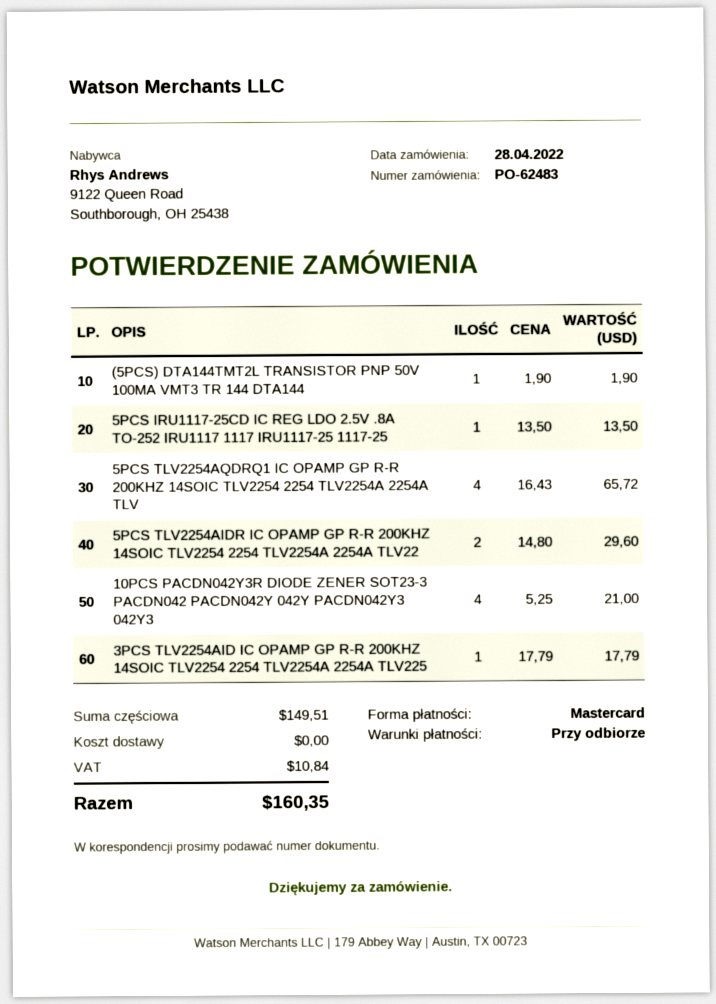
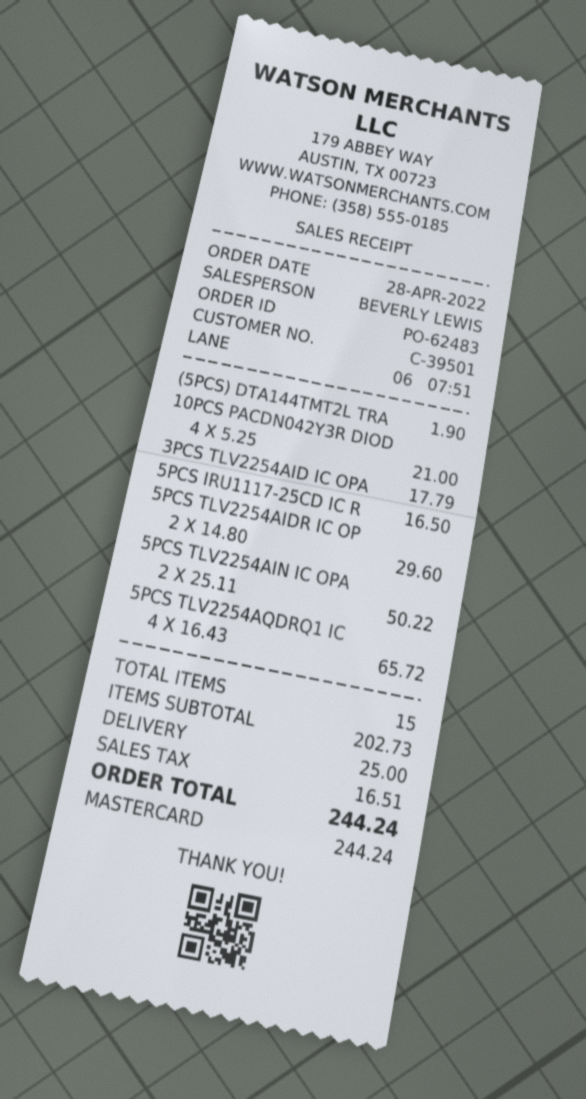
5PCS IRU1117-25CD IC REG LDO 2.5V .8A TO-252 IRU1117 1117 IRU1117-25 1117-25: 1 x 13.50 = 13.50 -> 1 x 16.50 = 16.50
5PCS TLV2254AIN IC OPA: none -> 2 x 25.11 = 50.22
subtotal: 149.51 -> 202.73
shipping: 0.00 -> 25.00
tax: 10.84 -> 16.51
total: 160.35 -> 244.24

